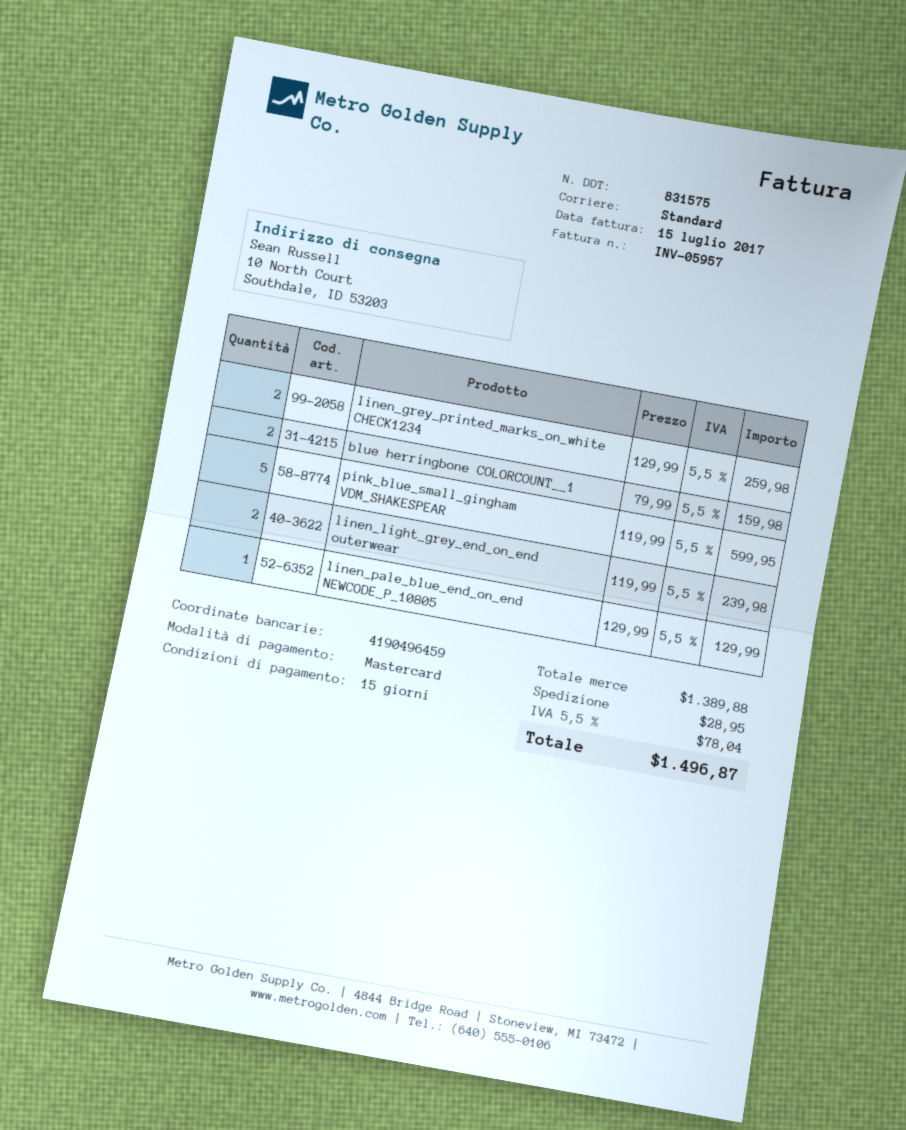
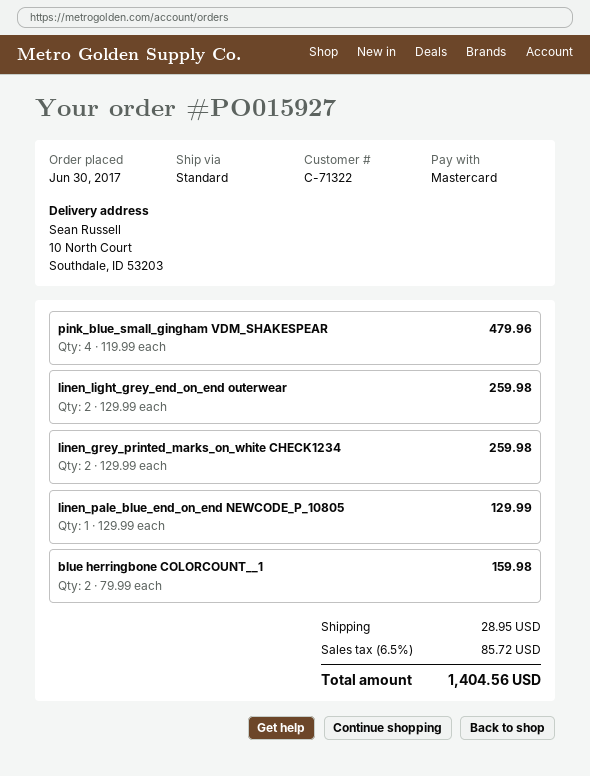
pink_blue_small_gingham VDM_SHAKESPEAR: 5 x 119.99 = 599.95 -> 4 x 119.99 = 479.96
linen_light_grey_end_on_end outerwear: 2 x 119.99 = 239.98 -> 2 x 129.99 = 259.98
tax: 5.5% = 78.04 -> 6.5% = 85.72
total: 1496.87 -> 1404.56

